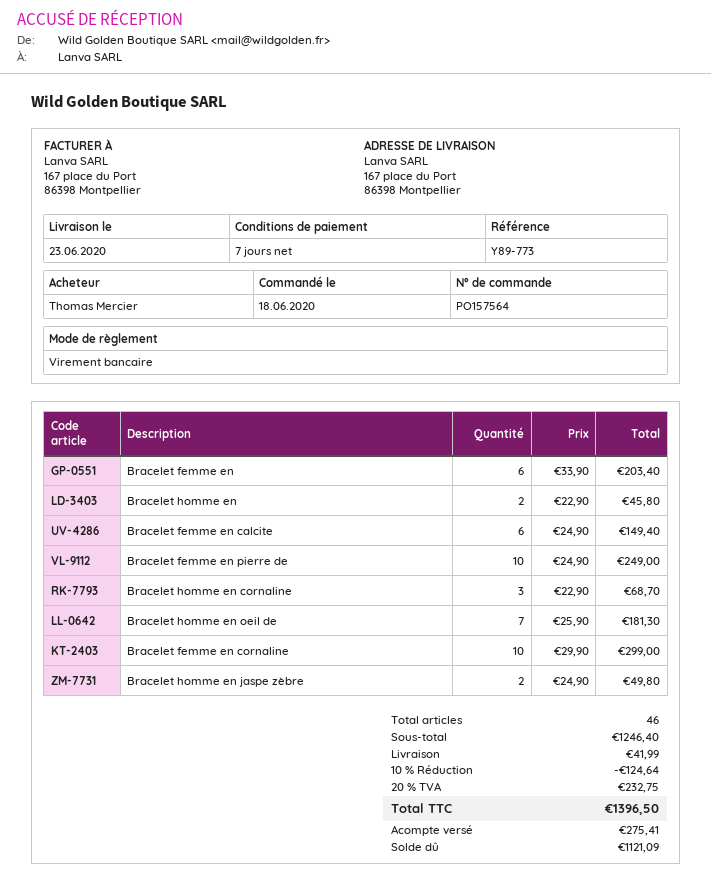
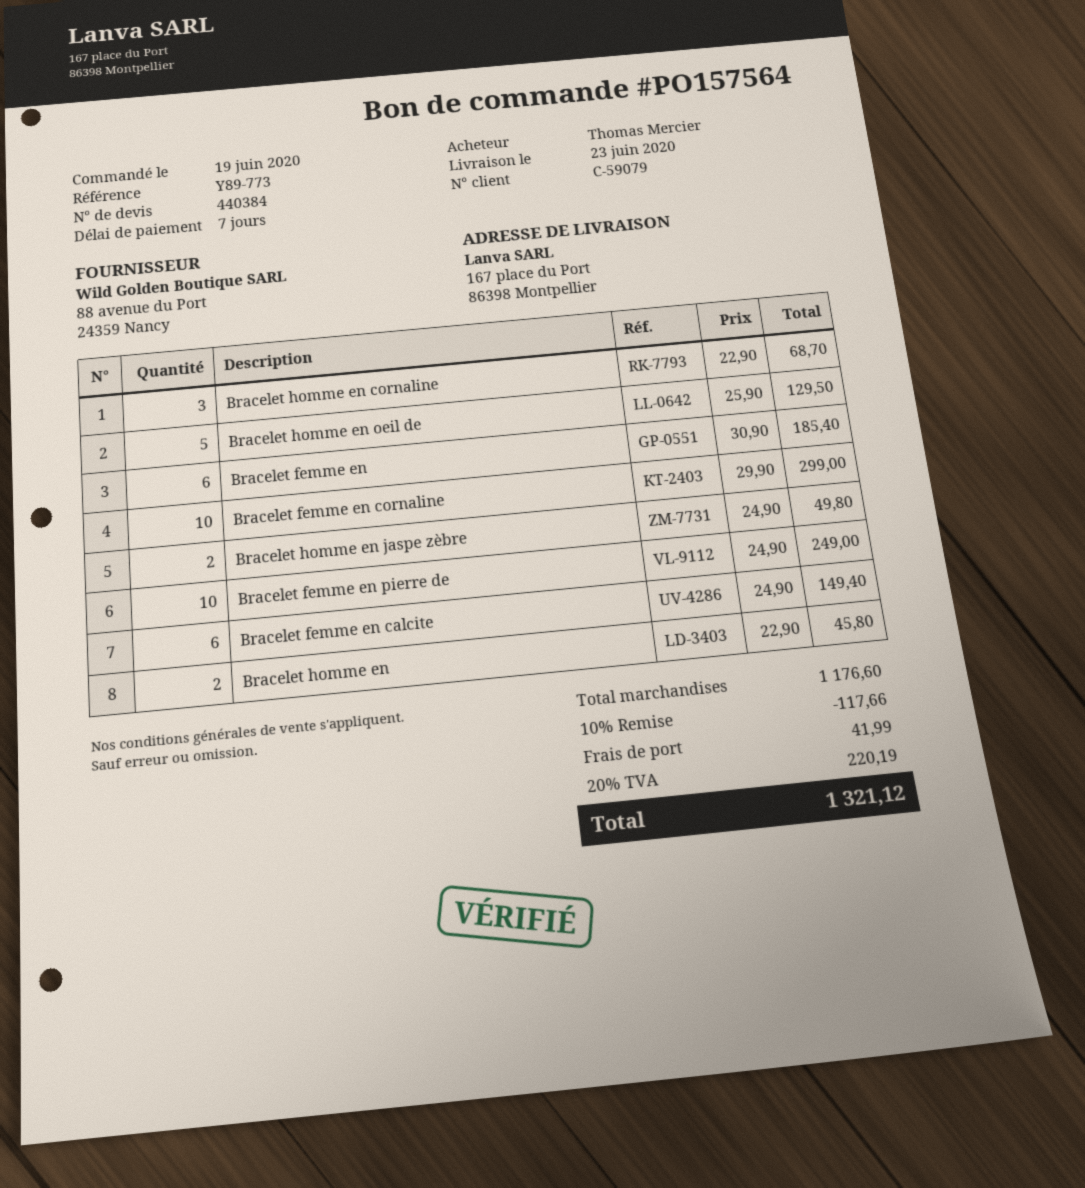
order date: 2020-06-18 -> 2020-06-19
Bracelet femme en: 6 x 33.90 = 203.40 -> 6 x 30.90 = 185.40
Bracelet homme en oeil de: 7 x 25.90 = 181.30 -> 5 x 25.90 = 129.50
subtotal: 1246.40 -> 1176.60
discount: 10% = 124.64 -> 10% = 117.66
tax: 20% = 232.75 -> 20% = 220.19
total: 1396.50 -> 1321.12

